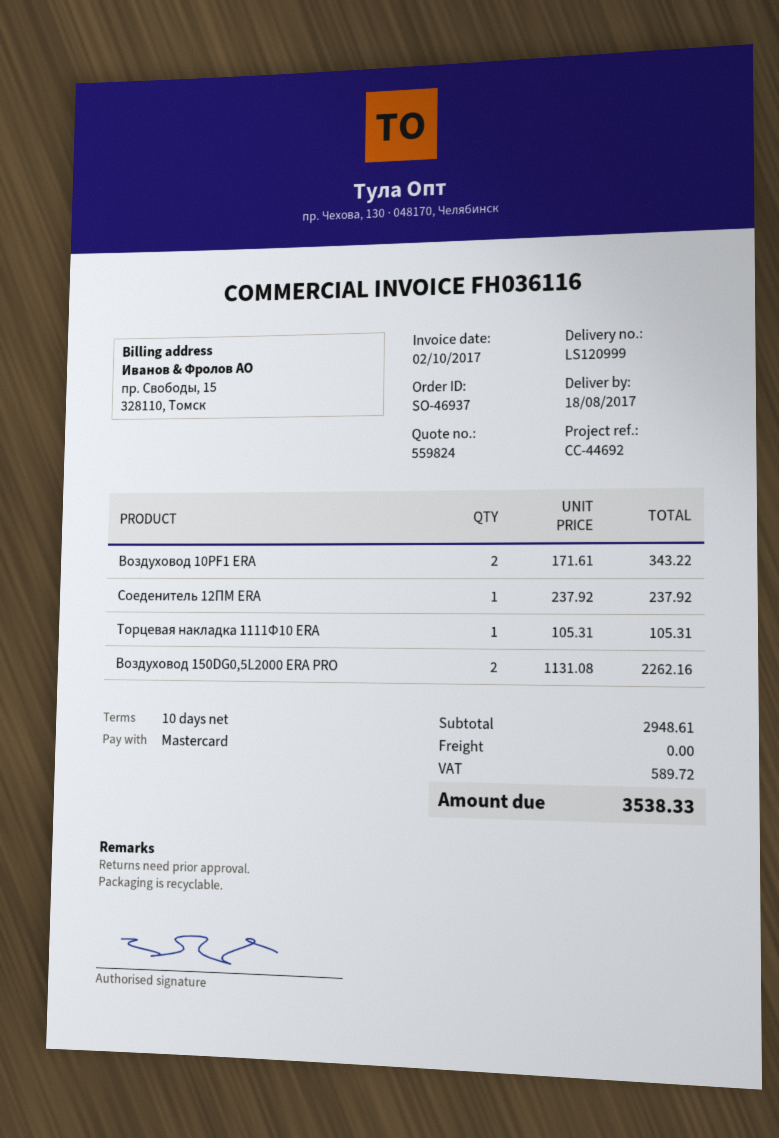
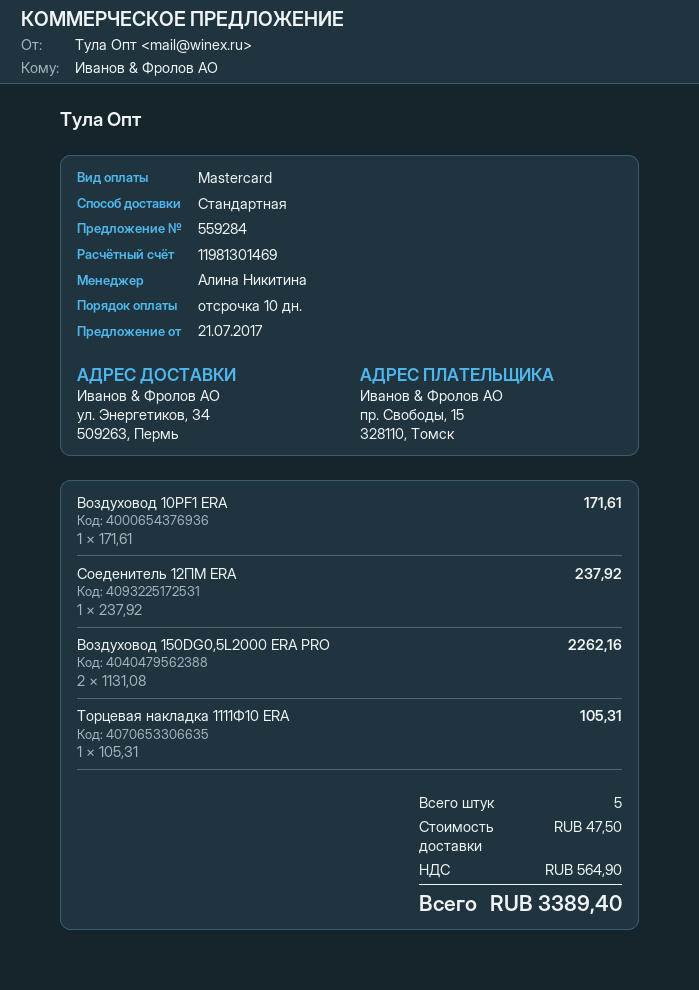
quote number: 559824 -> 559284
Воздуховод 10PF1 ERA: 2 x 171.61 = 343.22 -> 1 x 171.61 = 171.61
shipping: 0.00 -> 47.50
tax: 589.72 -> 564.90
total: 3538.33 -> 3389.40

